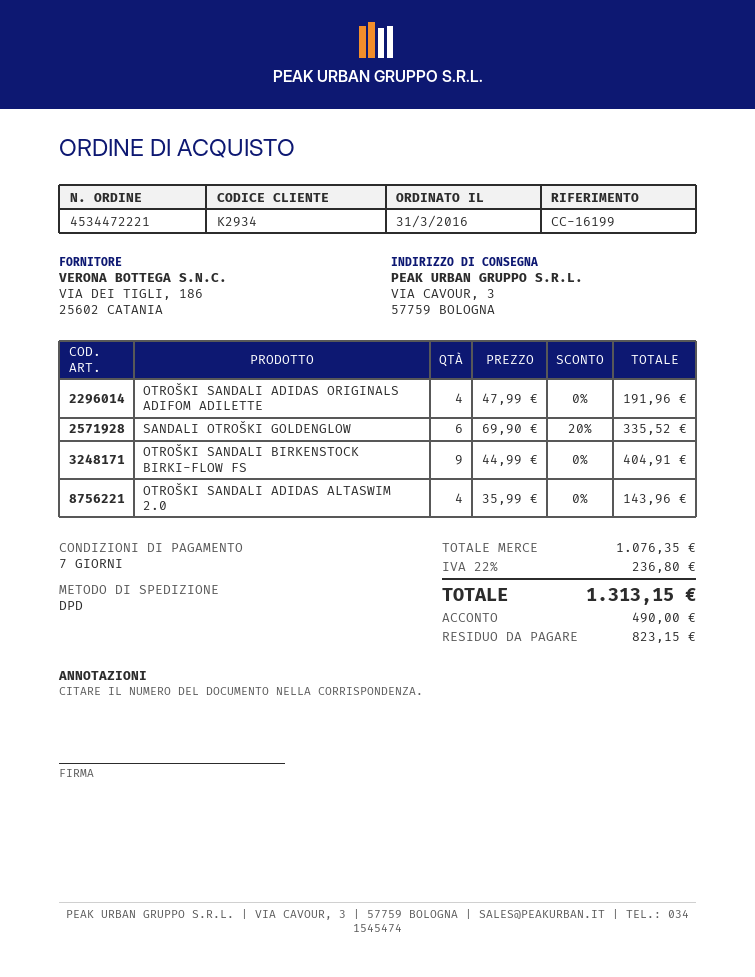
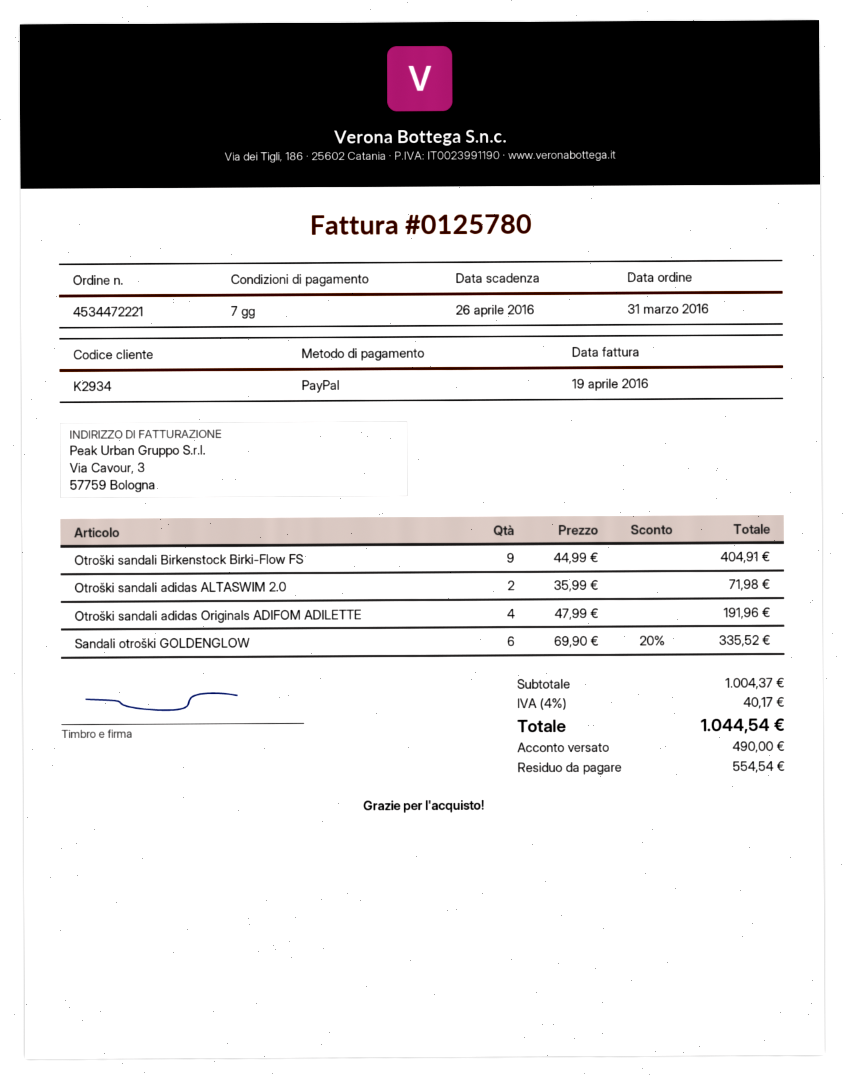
OTROŠKI SANDALI ADIDAS ALTASWIM 2.0: 4 x 35.99 = 143.96 -> 2 x 35.99 = 71.98
subtotal: 1076.35 -> 1004.37
tax: 22% = 236.80 -> 4% = 40.17
total: 1313.15 -> 1044.54
balance: 823.15 -> 554.54

